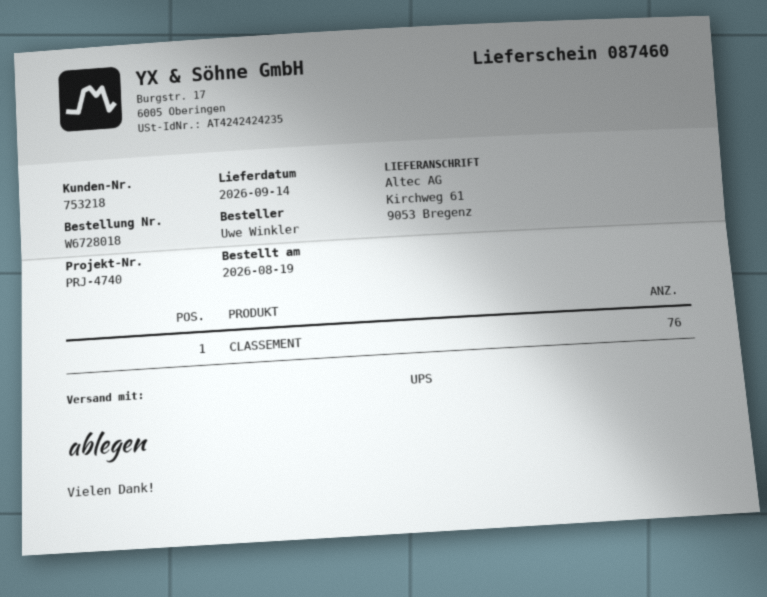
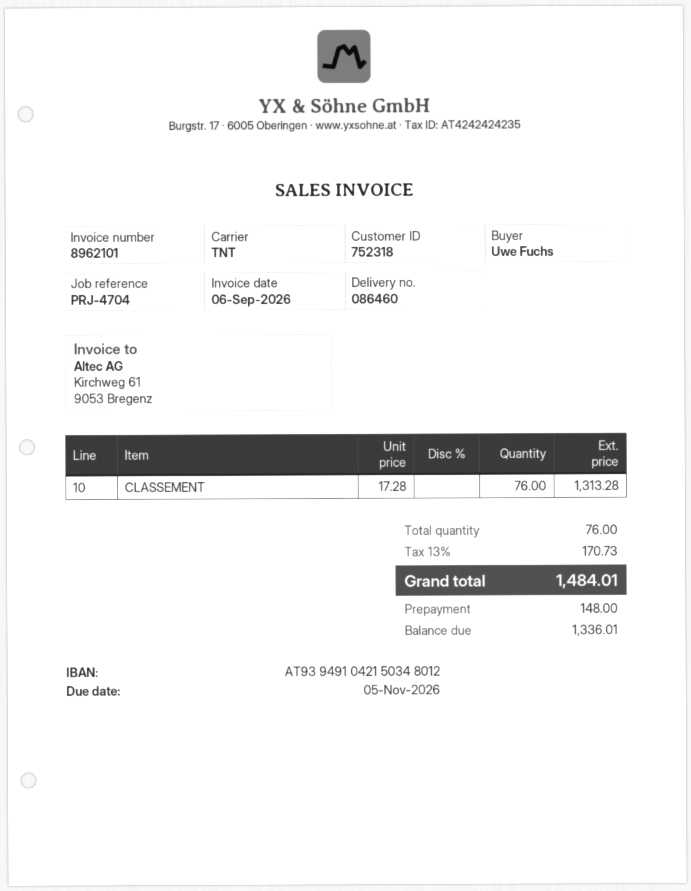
delivery note number: 087460 -> 086460
customer number: 753218 -> 752318
reference: PRJ-4740 -> PRJ-4704
ordered by: Uwe Winkler -> Uwe Fuchs
shipping method: UPS -> TNT

